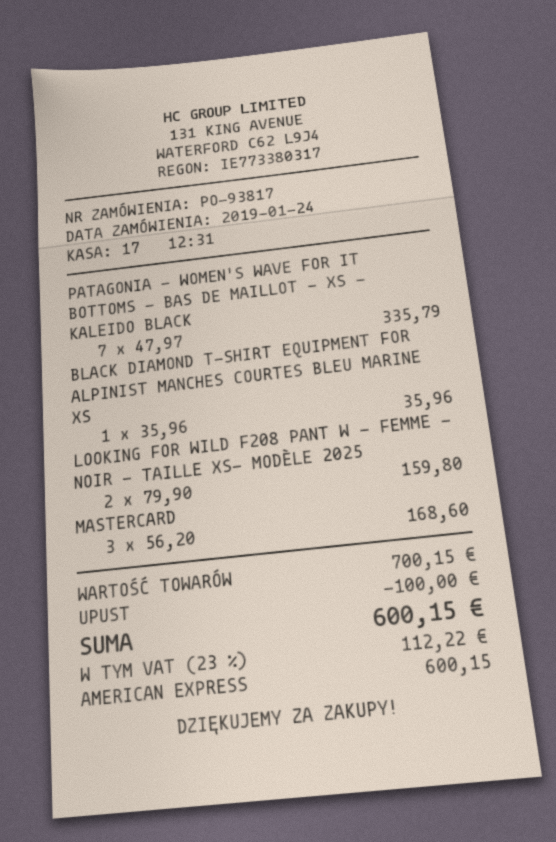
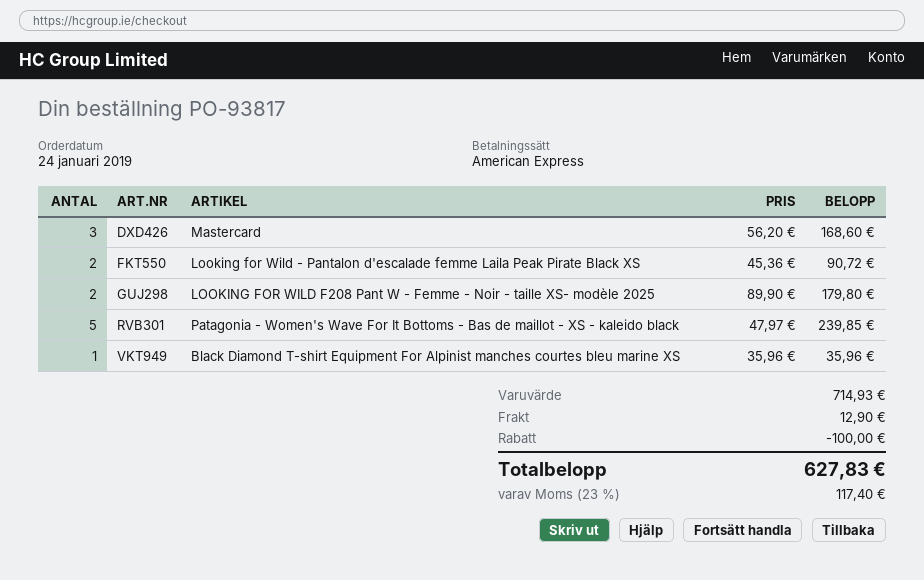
PATAGONIA - WOMEN'S WAVE FOR IT BOTTOMS - BAS DE MAILLOT - XS - KALEIDO BLACK: 7 x 47.97 = 335.79 -> 5 x 47.97 = 239.85
LOOKING FOR WILD F208 PANT W - FEMME - NOIR - TAILLE XS- MODÈLE 2025: 2 x 79.90 = 159.80 -> 2 x 89.90 = 179.80
Looking for Wild - Pantalon d'escalade femme Laila Peak Pirate Black XS: none -> 2 x 45.36 = 90.72
subtotal: 700.15 -> 714.93
shipping: none -> 12.90
tax: 23% = 112.22 -> 23% = 117.40
total: 600.15 -> 627.83

